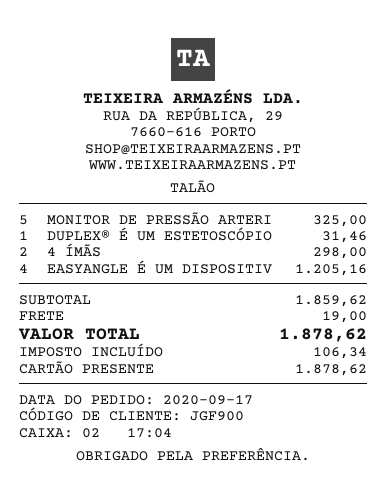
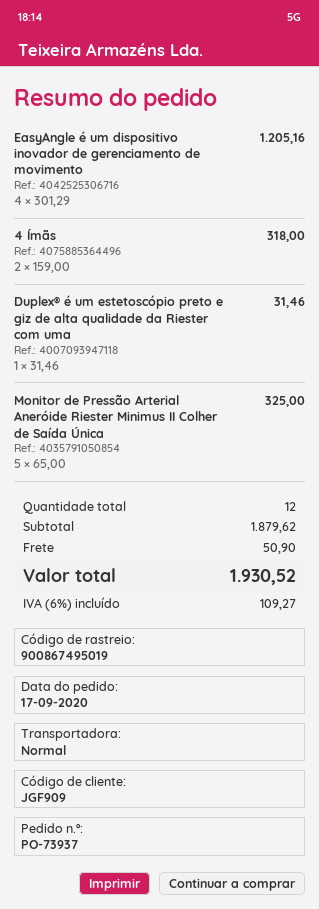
customer number: JGF900 -> JGF909
4 ÍMÃS: 2 for 298.00 -> 2 for 318.00
subtotal: 1859.62 -> 1879.62
shipping: 19.00 -> 50.90
tax: 106.34 -> 109.27
total: 1878.62 -> 1930.52

